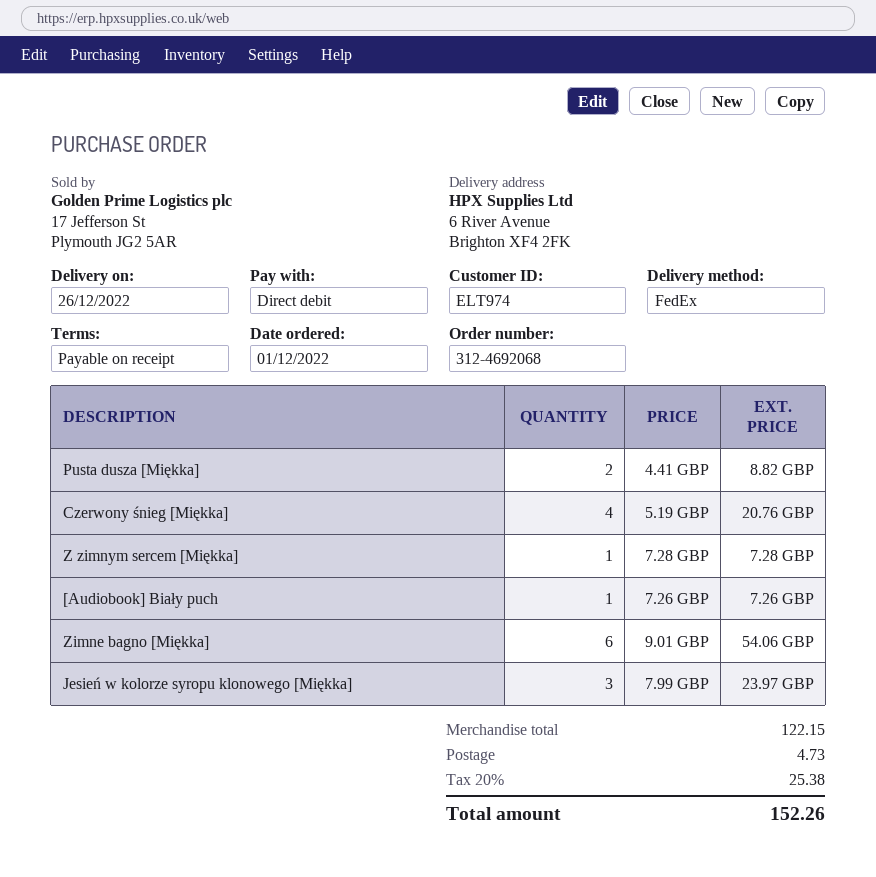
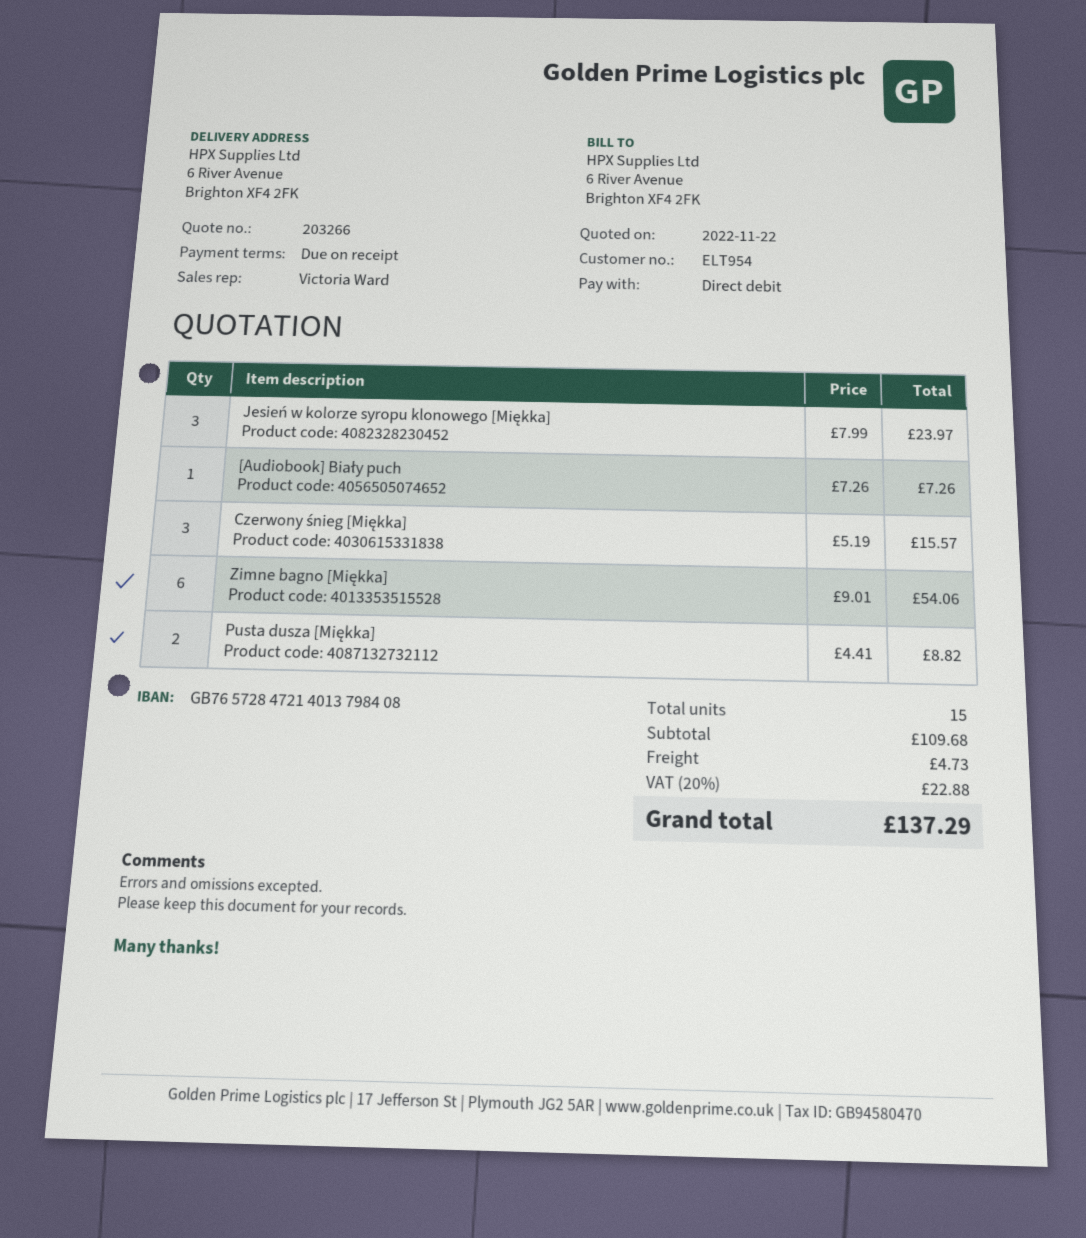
customer number: ELT974 -> ELT954
Czerwony śnieg [Miękka]: 4 x 5.19 = 20.76 -> 3 x 5.19 = 15.57
Z zimnym sercem [Miękka]: 1 x 7.28 = 7.28 -> none
subtotal: 122.15 -> 109.68
tax: 20% = 25.38 -> 20% = 22.88
total: 152.26 -> 137.29

